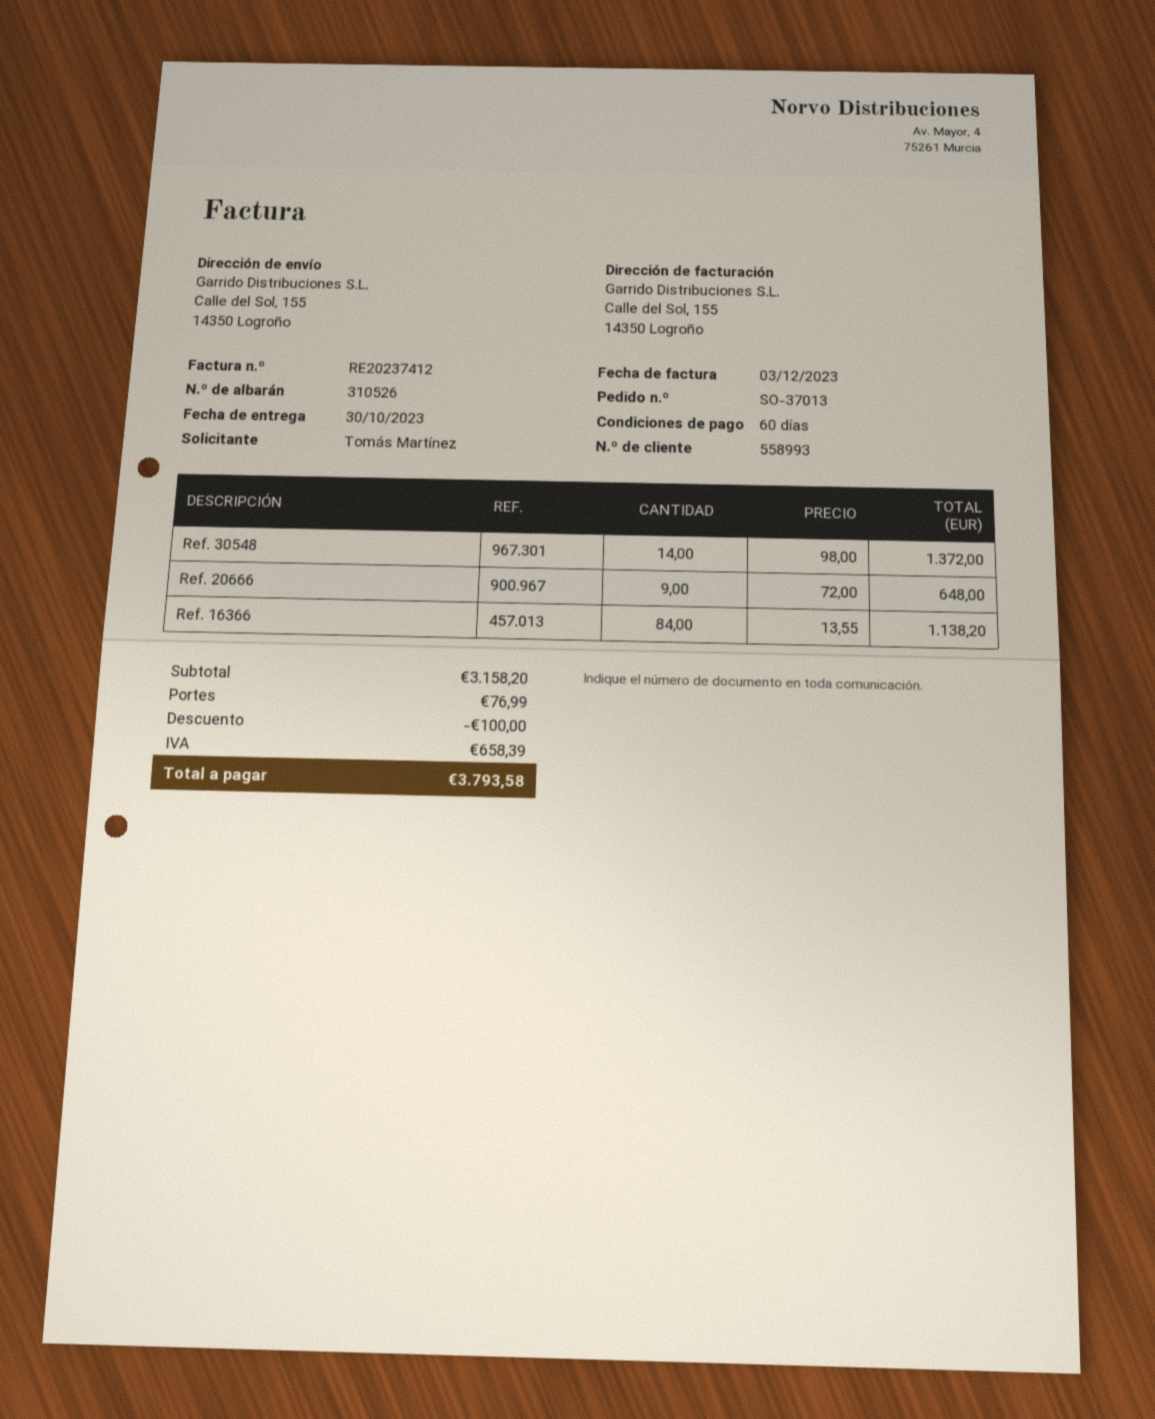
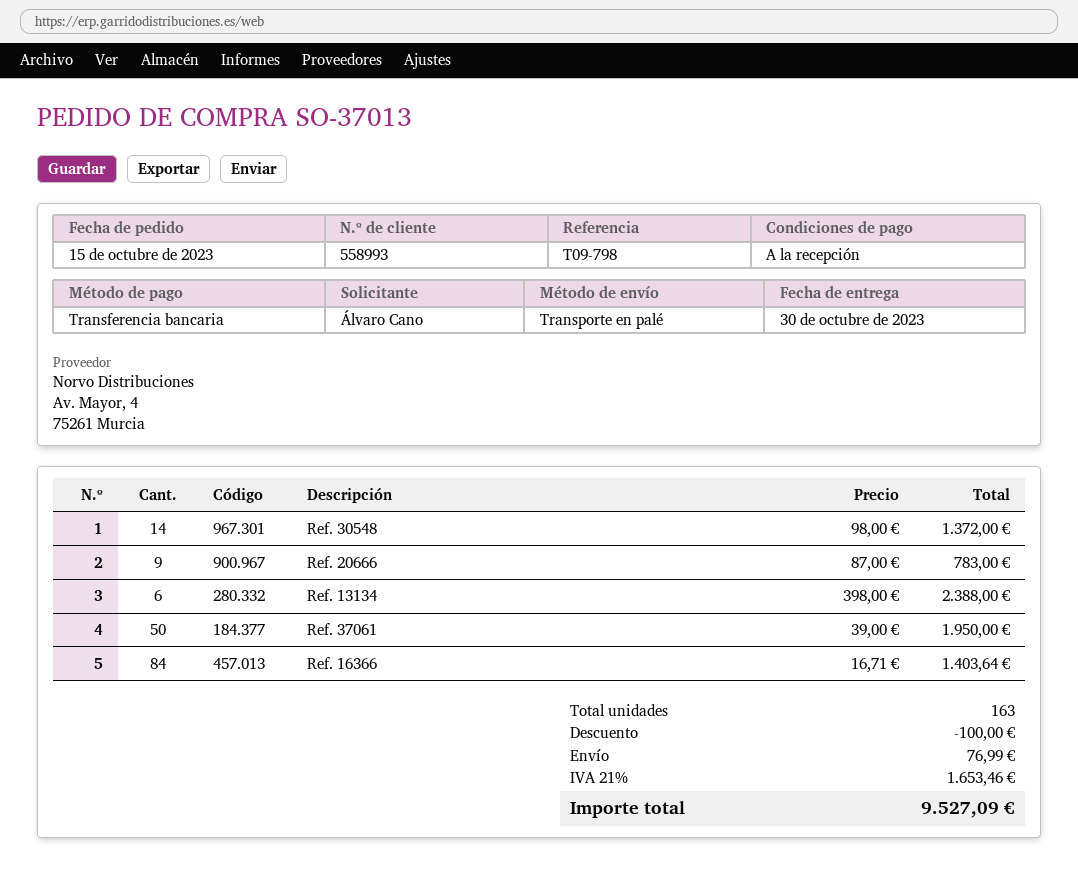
payment terms: 60 days -> on receipt
ordered by: Tomás Martínez -> Álvaro Cano
Ref. 20666: 9 x 72.00 = 648.00 -> 9 x 87.00 = 783.00
Ref. 16366: 84 x 13.55 = 1138.20 -> 84 x 16.71 = 1403.64
Ref. 13134: none -> 6 x 398.00 = 2388.00
Ref. 37061: none -> 50 x 39.00 = 1950.00
tax: 658.39 -> 1653.46
total: 3793.58 -> 9527.09

